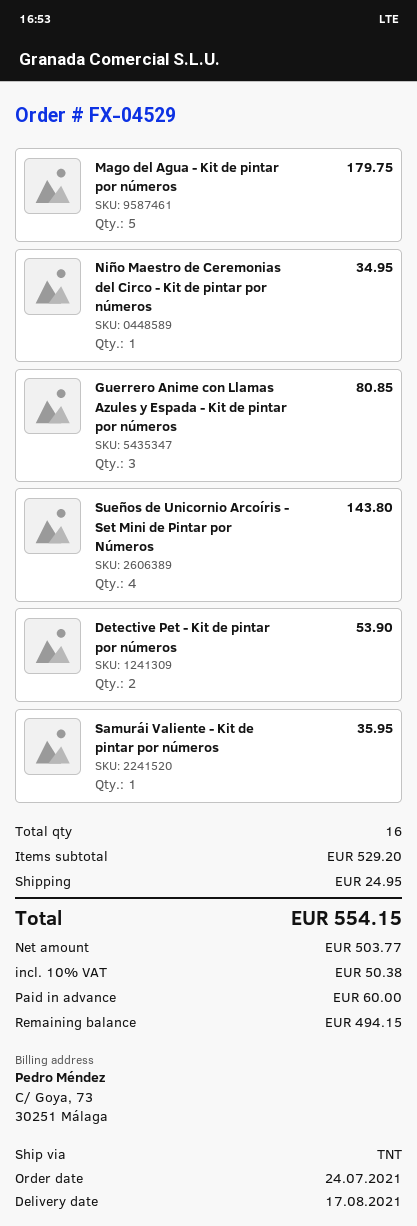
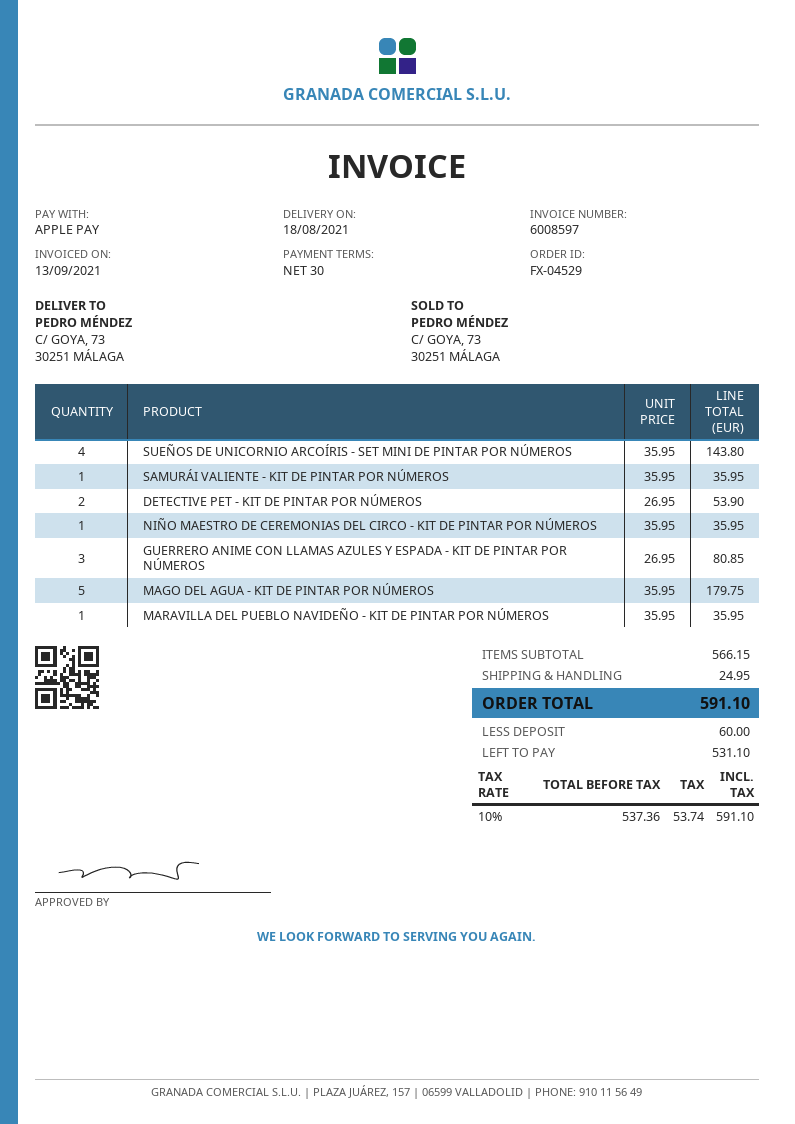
delivery date: 2021-08-17 -> 2021-08-18
Niño Maestro de Ceremonias del Circo - Kit de pintar por números: 1 for 34.95 -> 1 for 35.95
MARAVILLA DEL PUEBLO NAVIDEÑO - KIT DE PINTAR POR NÚMEROS: none -> 1 for 35.95
subtotal: 529.20 -> 566.15
net: 503.77 -> 537.36
tax: 10% = 50.38 -> 10% = 53.74
total: 554.15 -> 591.10
balance: 494.15 -> 531.10

